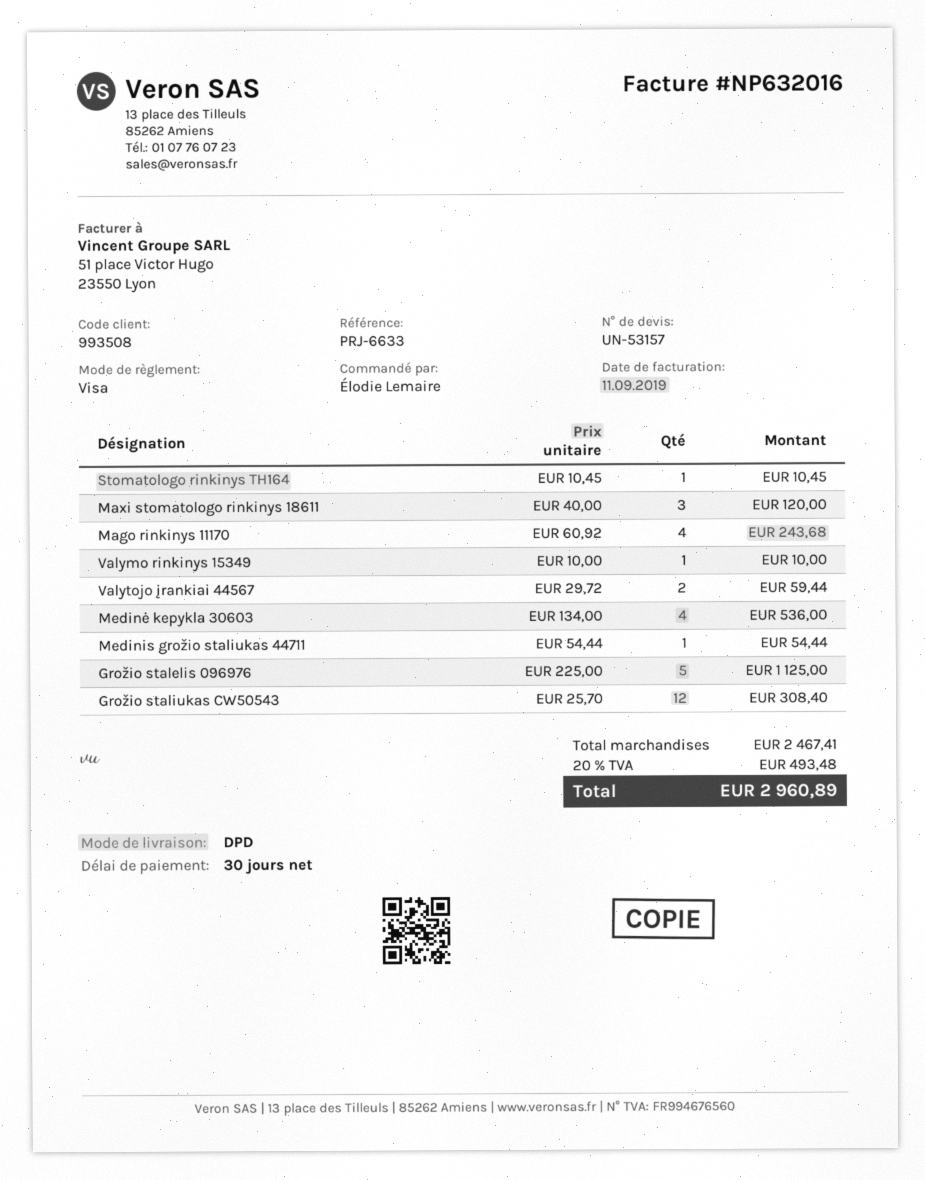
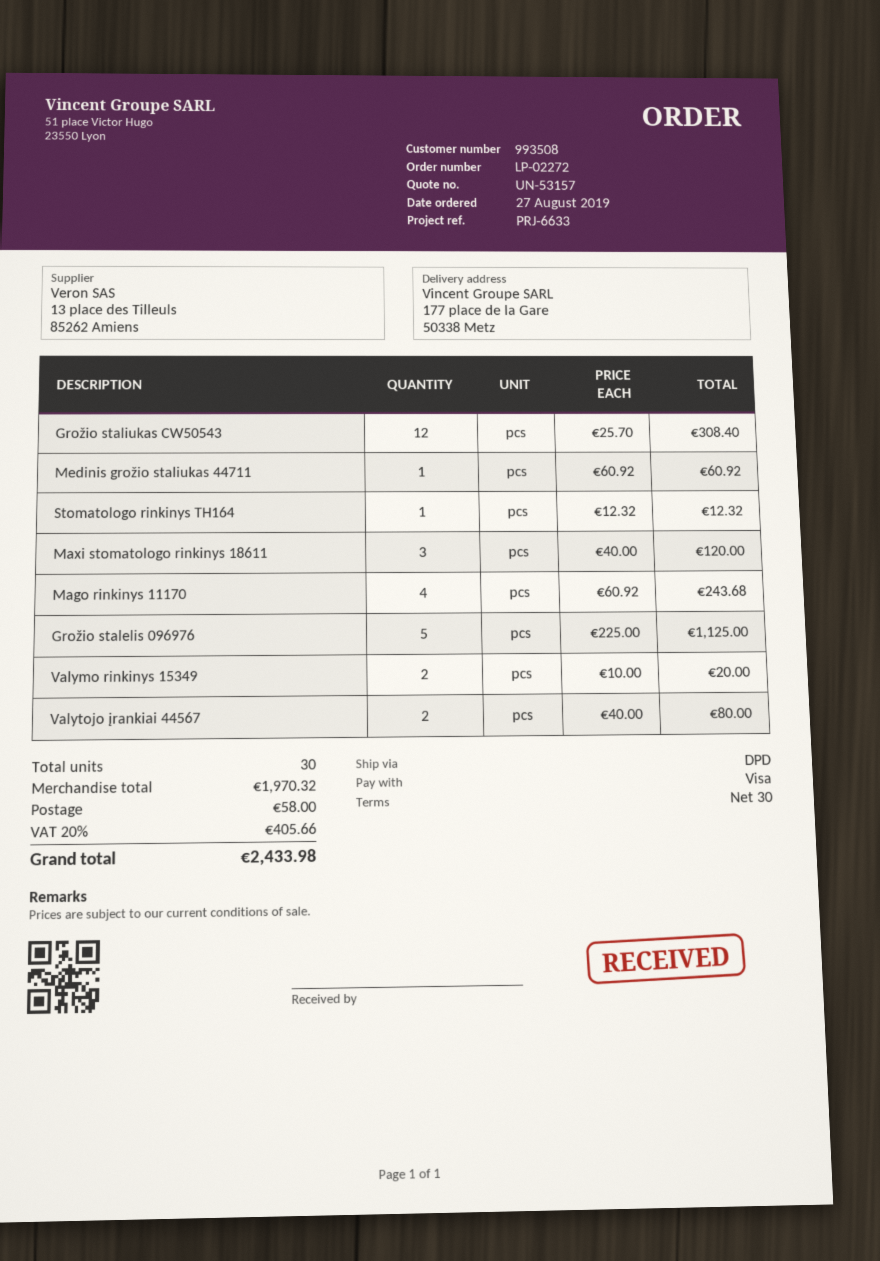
Stomatologo rinkinys TH164: 1 x 10.45 = 10.45 -> 1 x 12.32 = 12.32
Valymo rinkinys 15349: 1 x 10.00 = 10.00 -> 2 x 10.00 = 20.00
Valytojo įrankiai 44567: 2 x 29.72 = 59.44 -> 2 x 40.00 = 80.00
Medinė kepykla 30603: 4 x 134.00 = 536.00 -> none
Medinis grožio staliukas 44711: 1 x 54.44 = 54.44 -> 1 x 60.92 = 60.92
subtotal: 2467.41 -> 1970.32
shipping: none -> 58.00
tax: 20% = 493.48 -> 20% = 405.66
total: 2960.89 -> 2433.98

